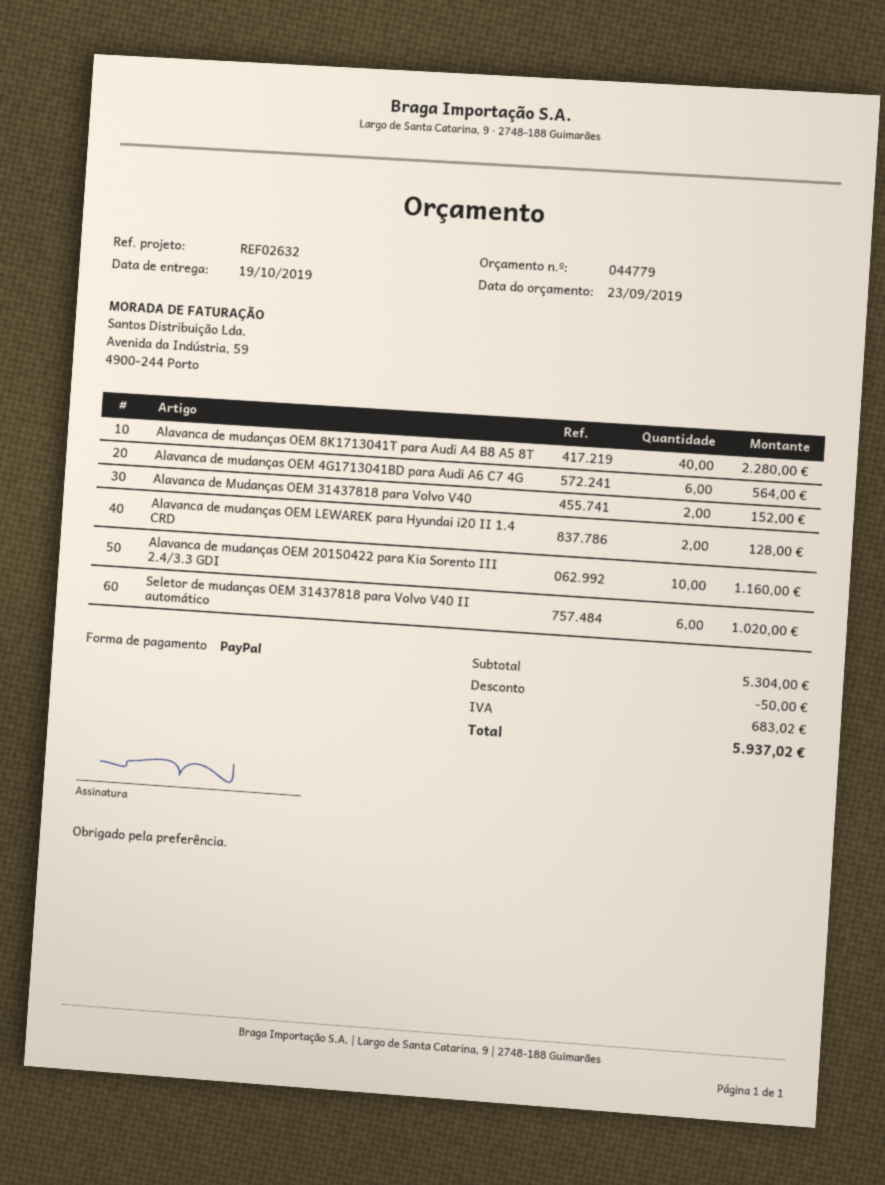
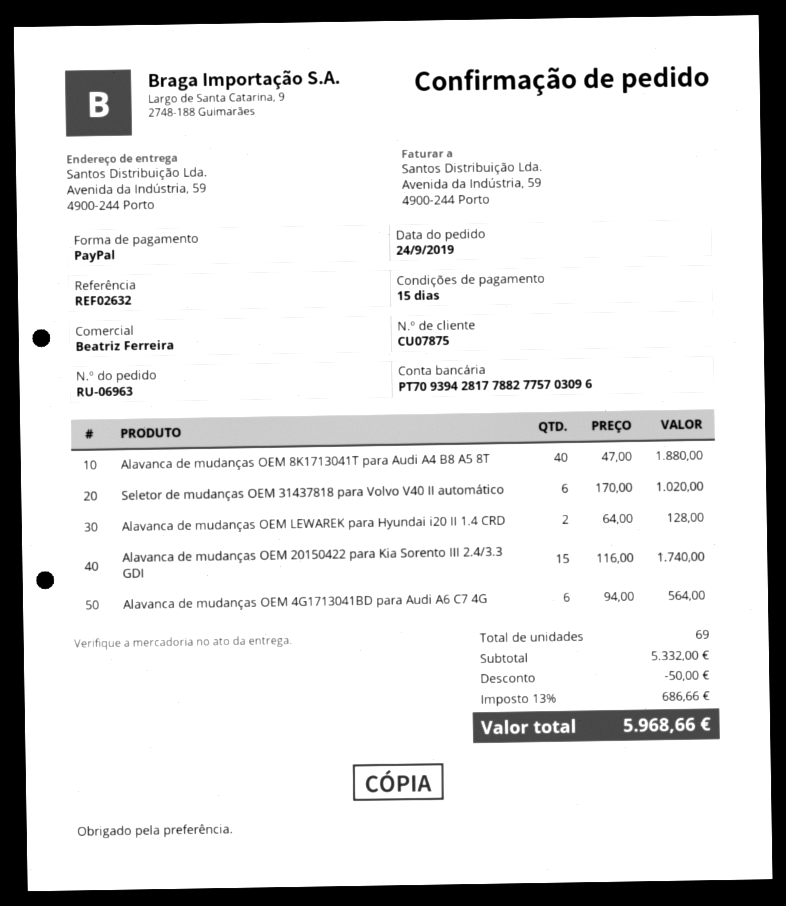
Alavanca de mudanças OEM 8K1713041T para Audi A4 B8 A5 8T: 40 for 2280.00 -> 40 for 1880.00
Alavanca de Mudanças OEM 31437818 para Volvo V40: 2 for 152.00 -> none
Alavanca de mudanças OEM 20150422 para Kia Sorento III 2.4/3.3 GDI: 10 for 1160.00 -> 15 for 1740.00
subtotal: 5304.00 -> 5332.00
tax: 683.02 -> 686.66
total: 5937.02 -> 5968.66

